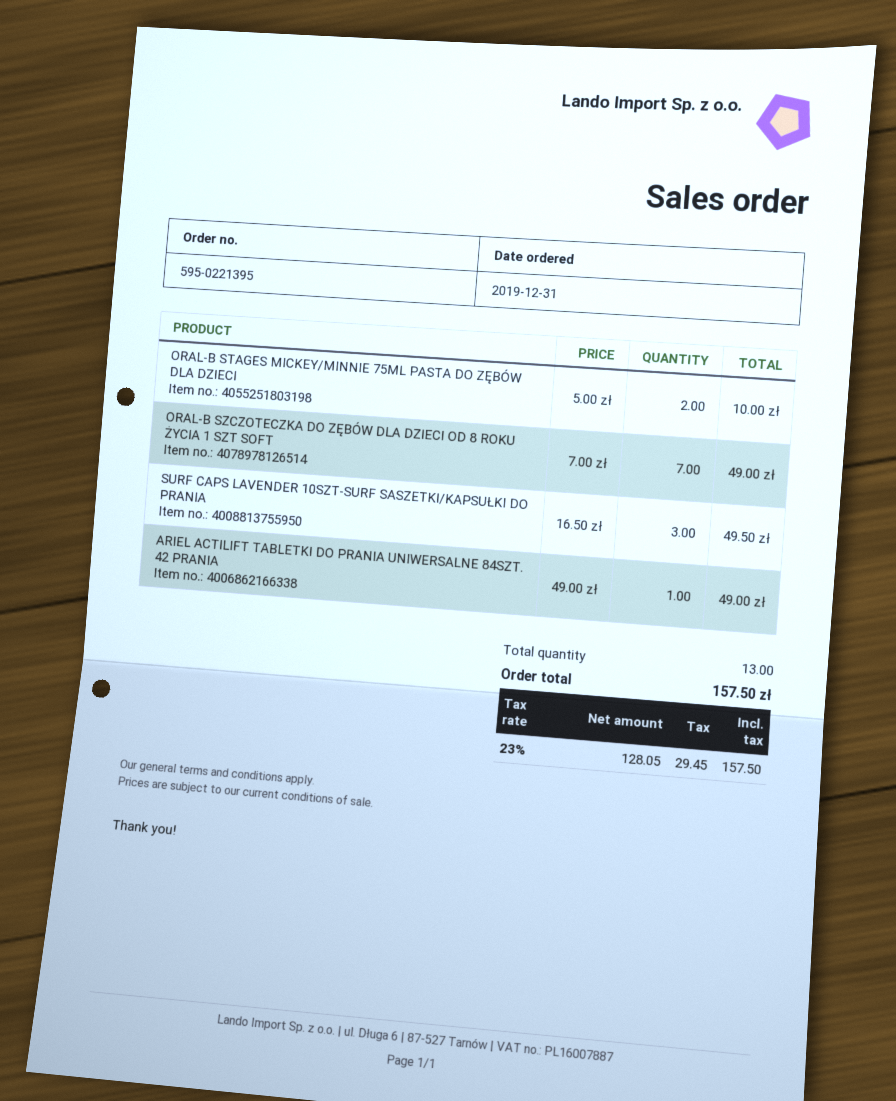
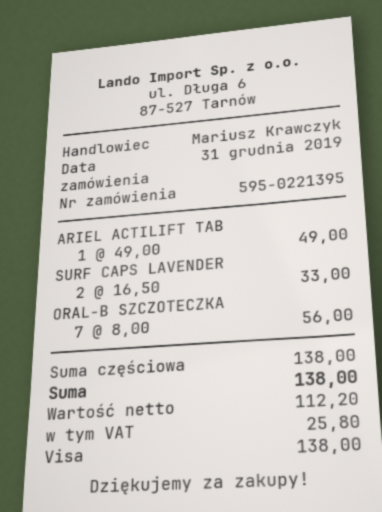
ORAL-B STAGES MICKEY/MINNIE 75ML PASTA DO ZĘBÓW DLA DZIECI: 2 x 5.00 = 10.00 -> none
ORAL-B SZCZOTECZKA DO ZĘBÓW DLA DZIECI OD 8 ROKU ŻYCIA 1 SZT SOFT: 7 x 7.00 = 49.00 -> 7 x 8.00 = 56.00
SURF CAPS LAVENDER 10SZT-SURF SASZETKI/KAPSUŁKI DO PRANIA: 3 x 16.50 = 49.50 -> 2 x 16.50 = 33.00
net: 128.05 -> 112.20
tax: 29.45 -> 25.80
total: 157.50 -> 138.00

